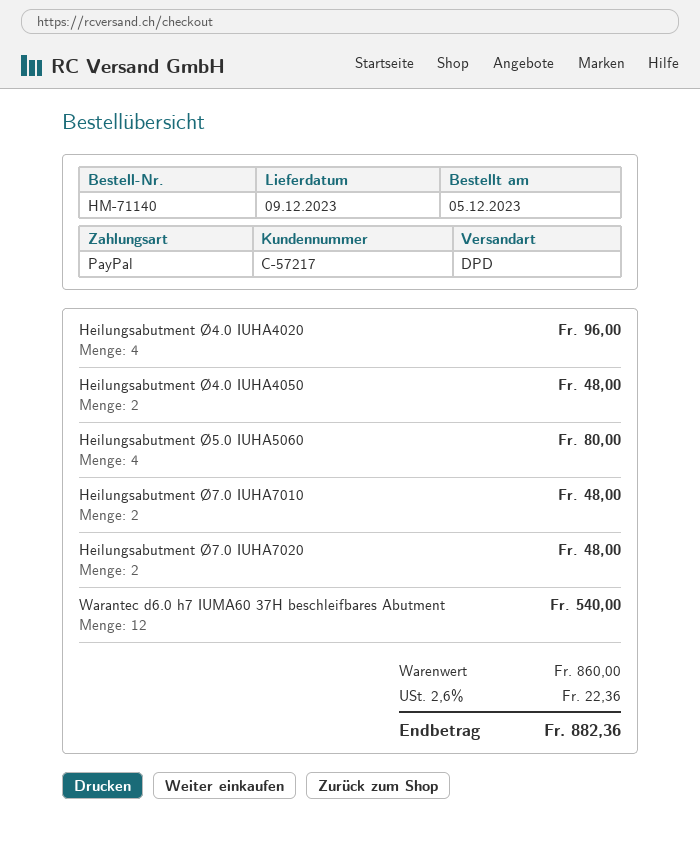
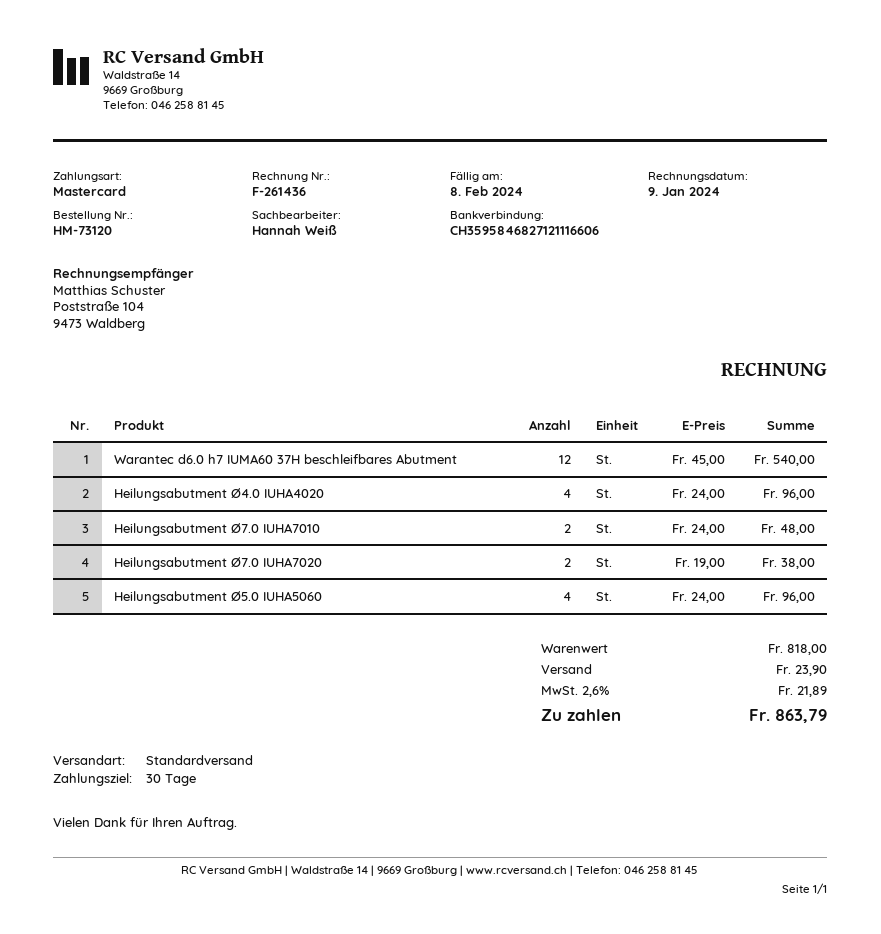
order number: HM-71140 -> HM-73120
payment method: PayPal -> Mastercard
shipping method: DPD -> standard
Heilungsabutment Ø4.0 IUHA4050: 2 for 48.00 -> none
Heilungsabutment Ø5.0 IUHA5060: 4 for 80.00 -> 4 for 96.00
Heilungsabutment Ø7.0 IUHA7020: 2 for 48.00 -> 2 for 38.00
subtotal: 860.00 -> 818.00
shipping: none -> 23.90
tax: 2.6% = 22.36 -> 2.6% = 21.89
total: 882.36 -> 863.79

